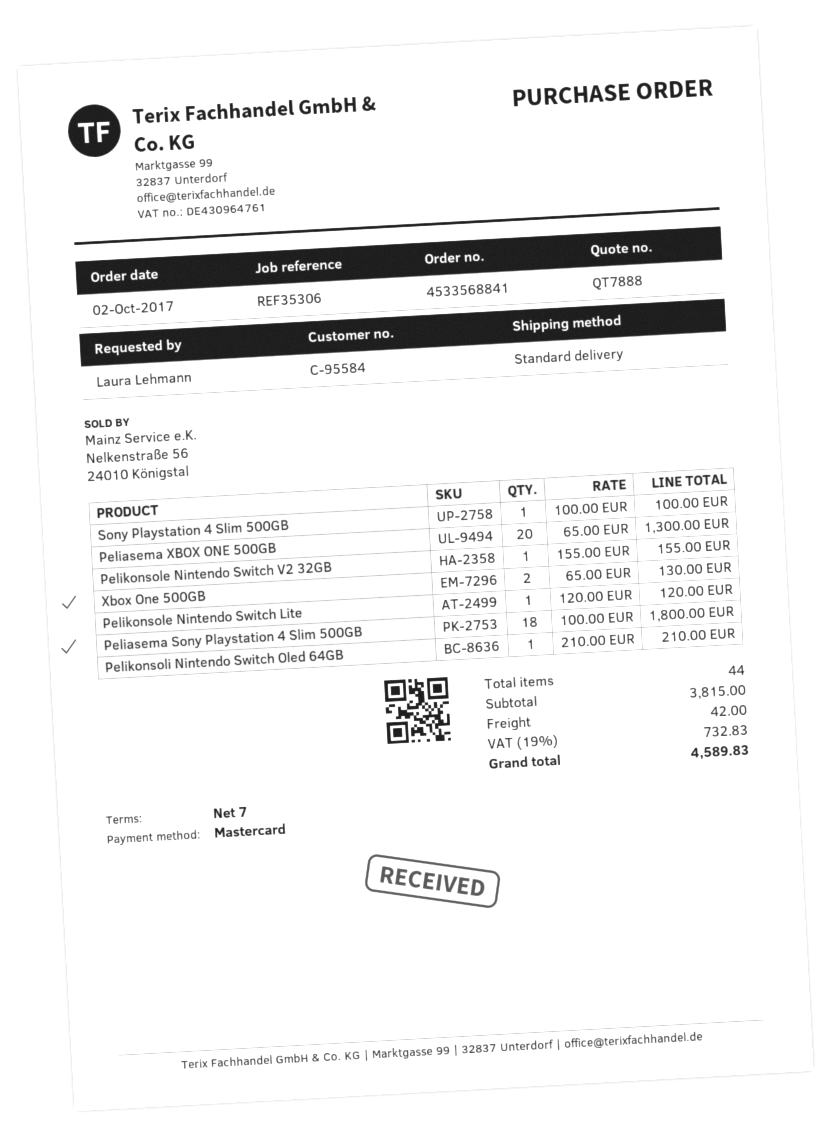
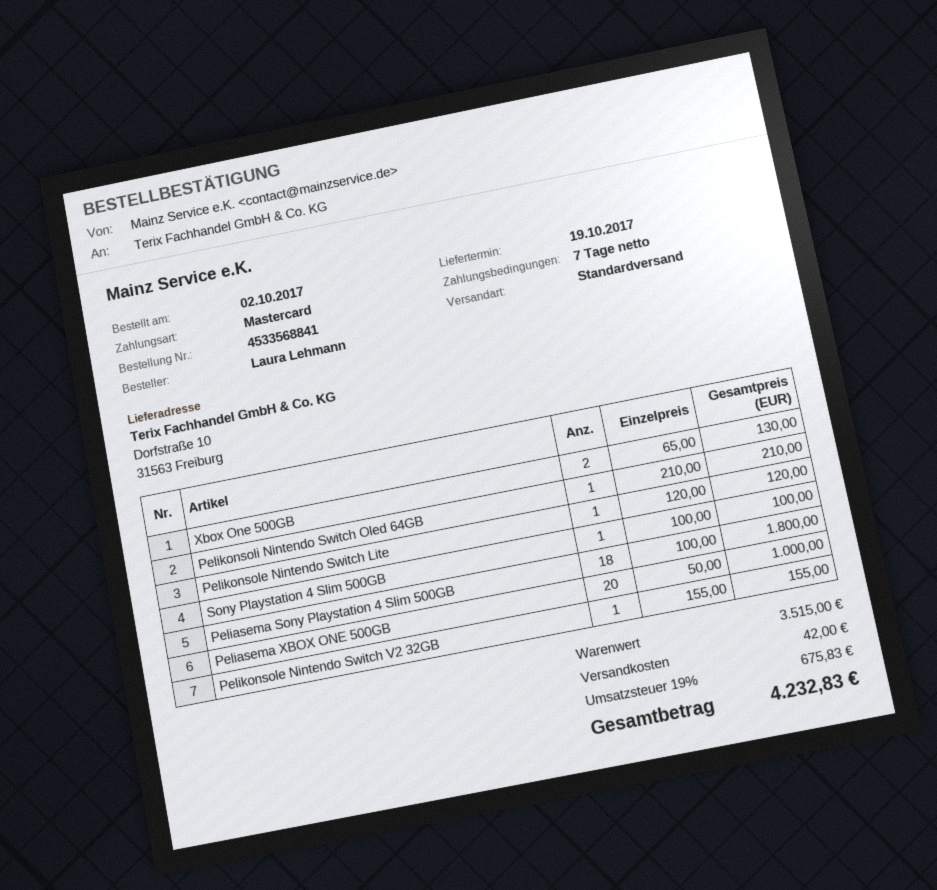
Peliasema XBOX ONE 500GB: 20 x 65.00 = 1300.00 -> 20 x 50.00 = 1000.00
subtotal: 3815.00 -> 3515.00
tax: 19% = 732.83 -> 19% = 675.83
total: 4589.83 -> 4232.83

